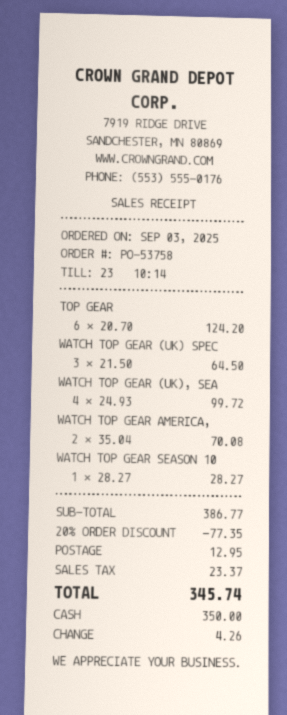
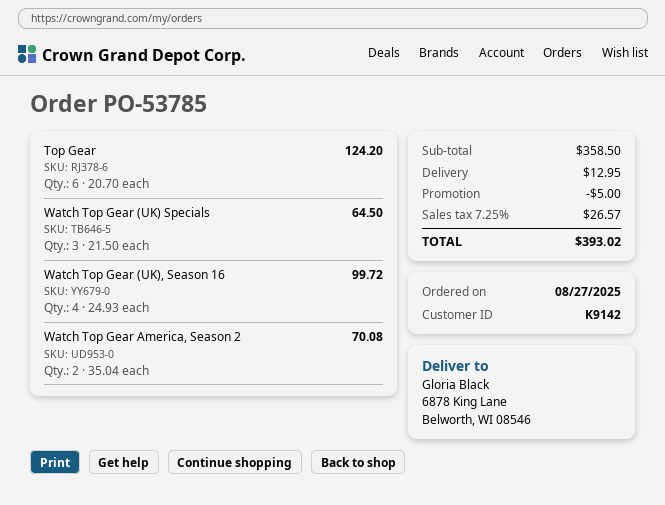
order number: PO-53758 -> PO-53785
order date: 2025-09-03 -> 2025-08-27
WATCH TOP GEAR SEASON 10: 1 x 28.27 = 28.27 -> none
subtotal: 386.77 -> 358.50
discount: 77.35 -> 5.00
tax: 23.37 -> 26.57
total: 345.74 -> 393.02

